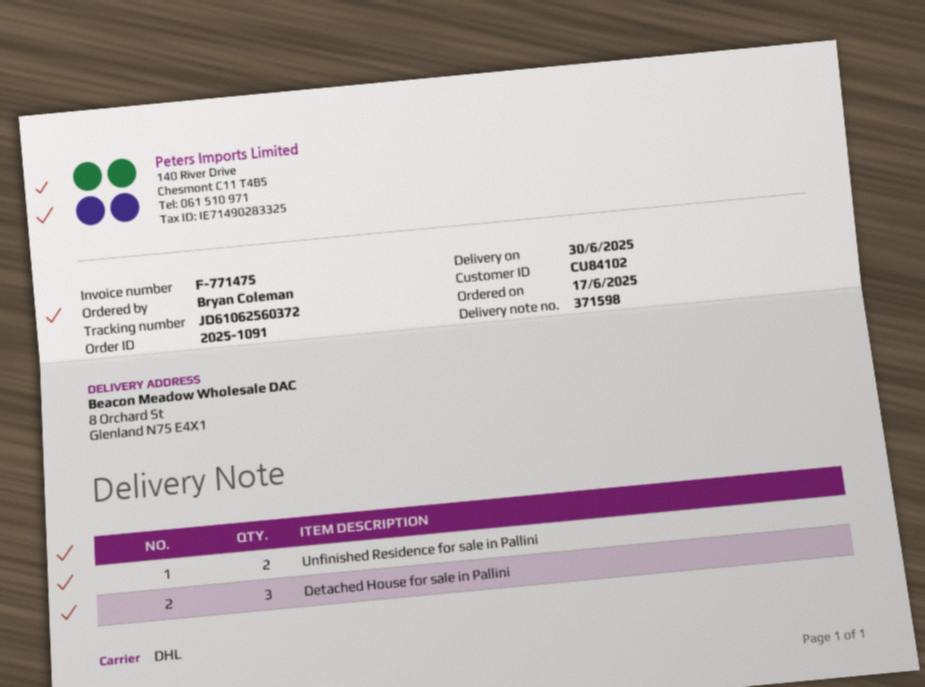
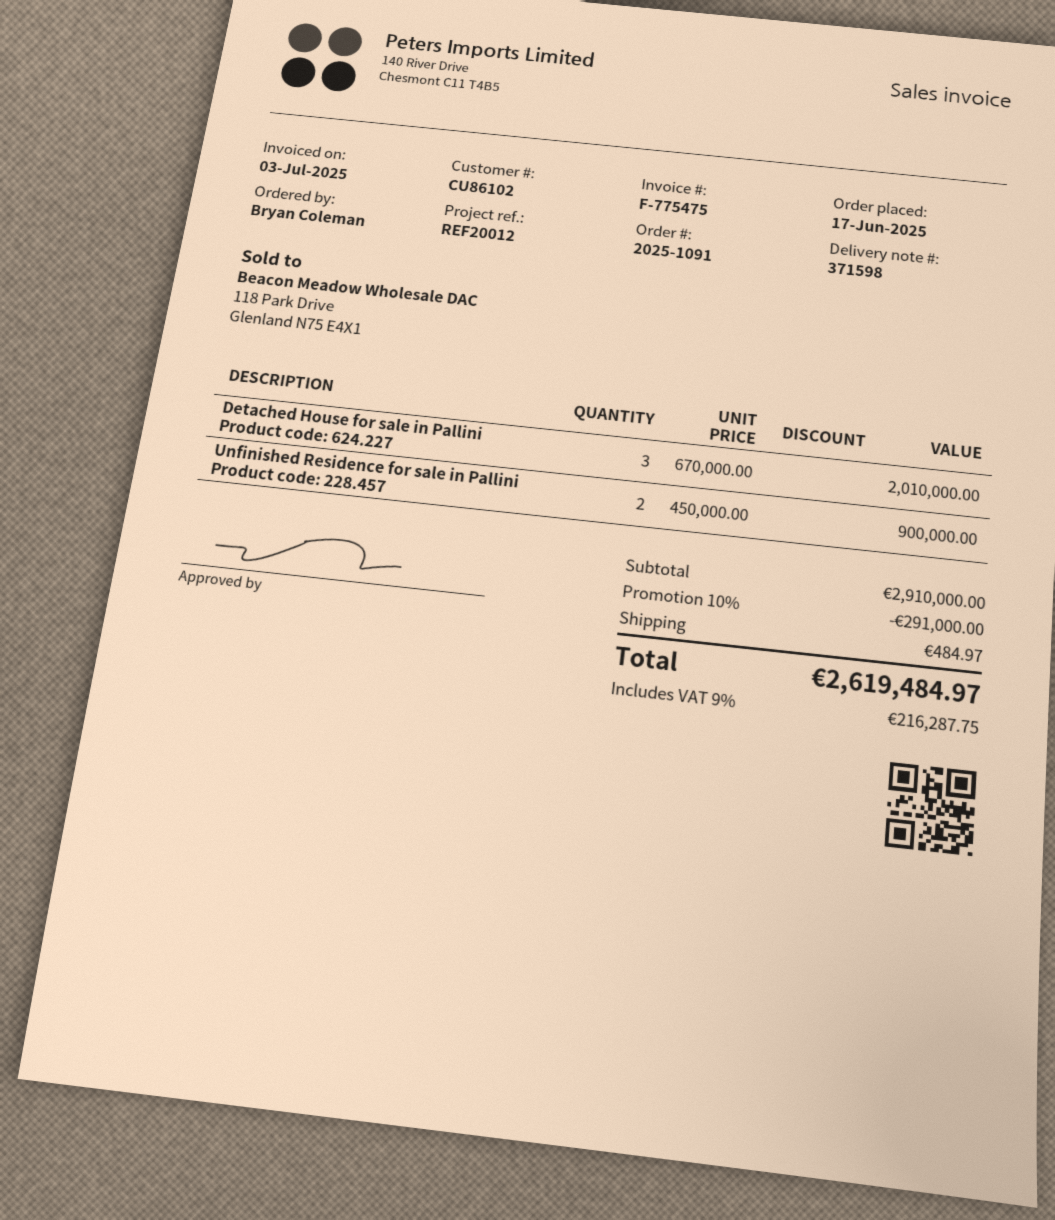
invoice number: F-771475 -> F-775475
customer number: CU84102 -> CU86102

